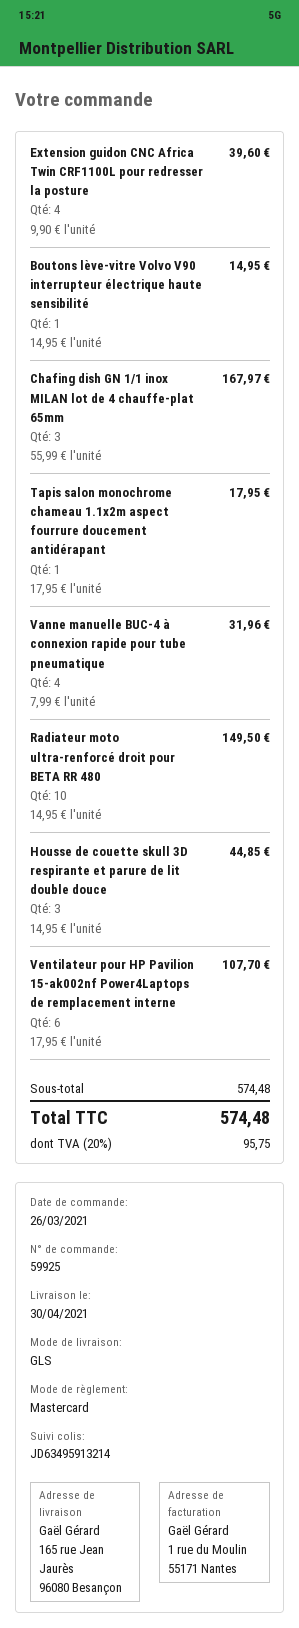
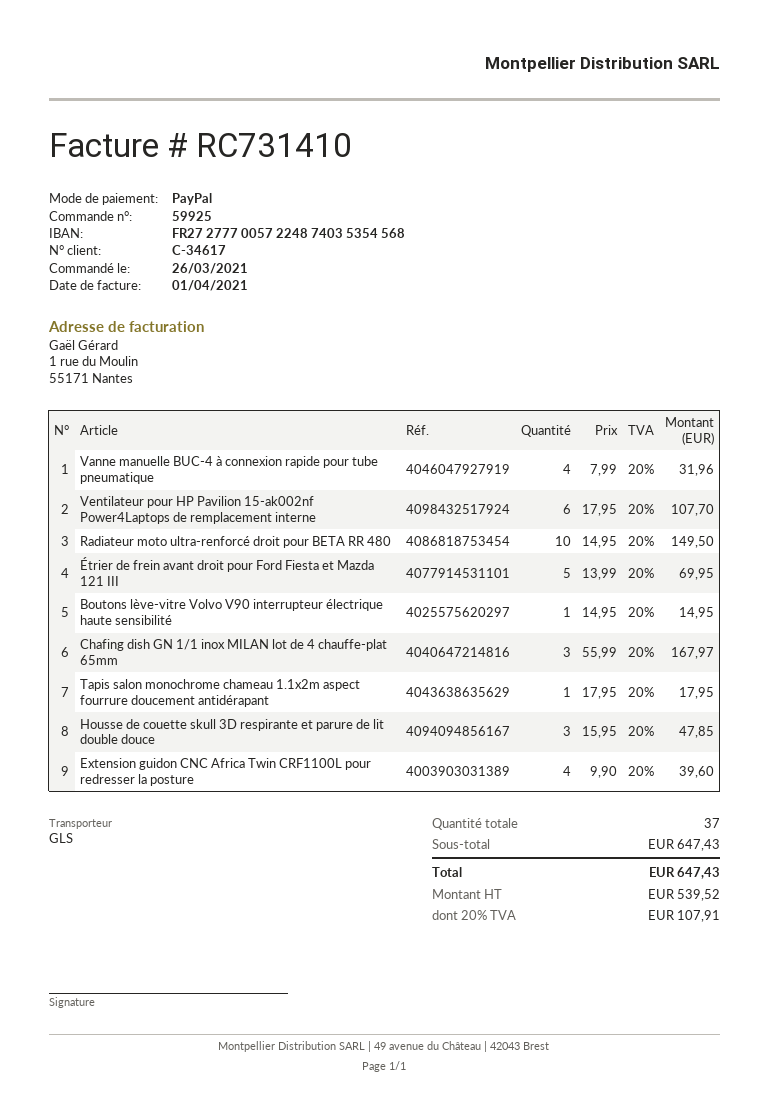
payment method: Mastercard -> PayPal
Housse de couette skull 3D respirante et parure de lit double douce: 3 x 14.95 = 44.85 -> 3 x 15.95 = 47.85
Étrier de frein avant droit pour Ford Fiesta et Mazda 121 III: none -> 5 x 13.99 = 69.95
subtotal: 574.48 -> 647.43
tax: 20% = 95.75 -> 20% = 107.91
total: 574.48 -> 647.43

